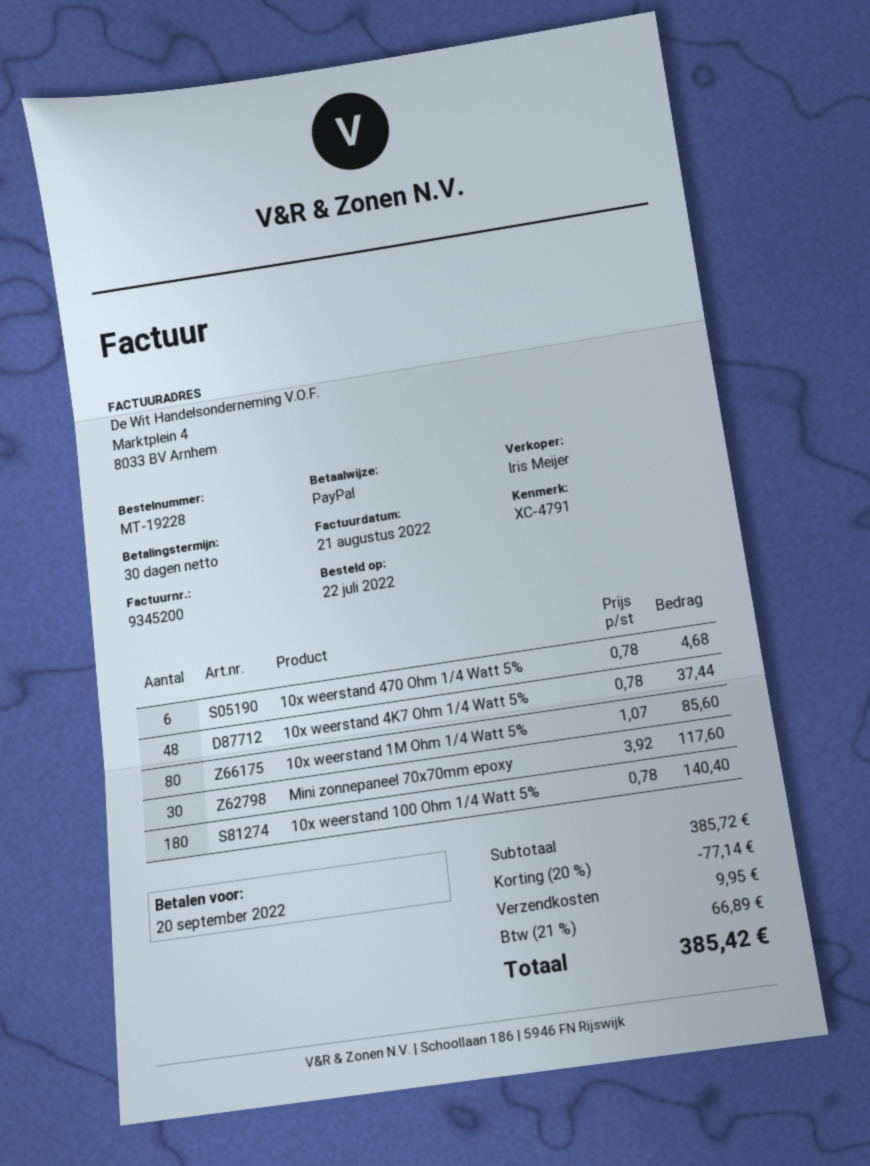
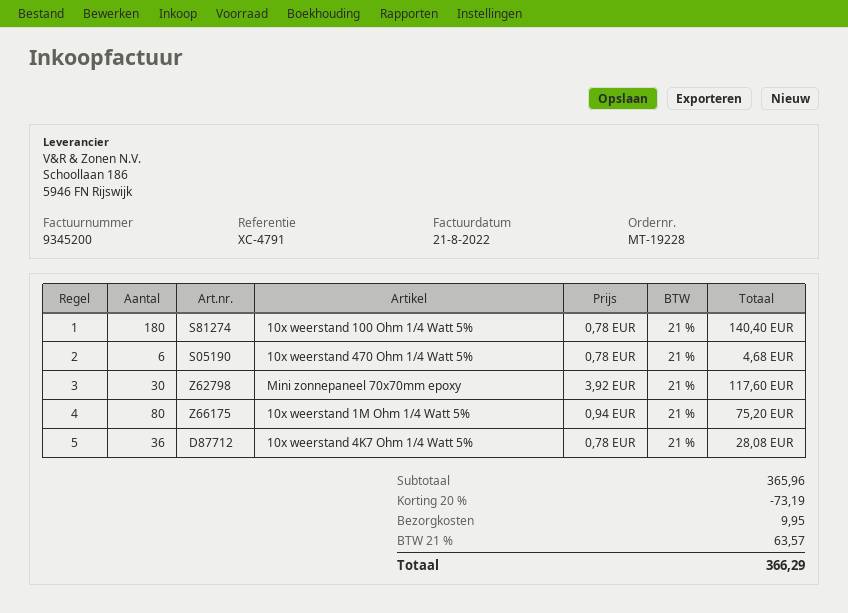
10x weerstand 4K7 Ohm 1/4 Watt 5%: 48 x 0.78 = 37.44 -> 36 x 0.78 = 28.08
10x weerstand 1M Ohm 1/4 Watt 5%: 80 x 1.07 = 85.60 -> 80 x 0.94 = 75.20
subtotal: 385.72 -> 365.96
discount: 20% = 77.14 -> 20% = 73.19
tax: 21% = 66.89 -> 21% = 63.57
total: 385.42 -> 366.29

